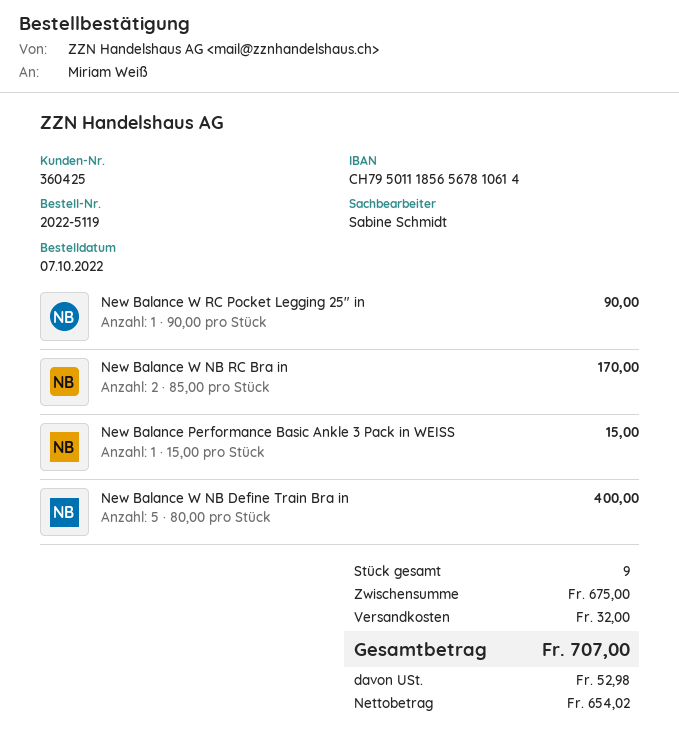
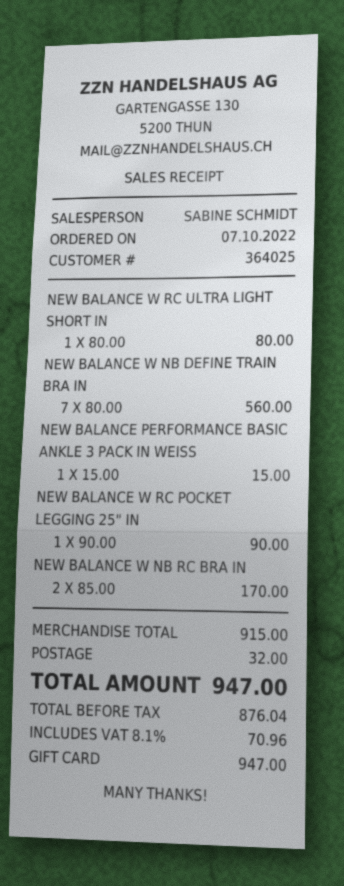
customer number: 360425 -> 364025
New Balance W NB Define Train Bra in: 5 x 80.00 = 400.00 -> 7 x 80.00 = 560.00
NEW BALANCE W RC ULTRA LIGHT SHORT IN: none -> 1 x 80.00 = 80.00
subtotal: 675.00 -> 915.00
net: 654.02 -> 876.04
tax: 52.98 -> 70.96
total: 707.00 -> 947.00

